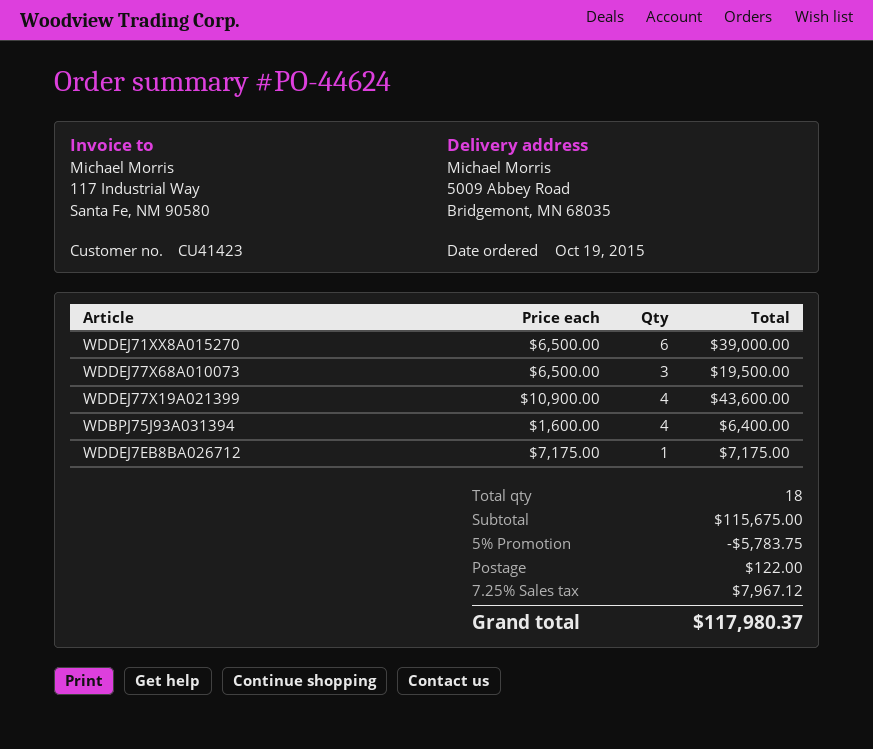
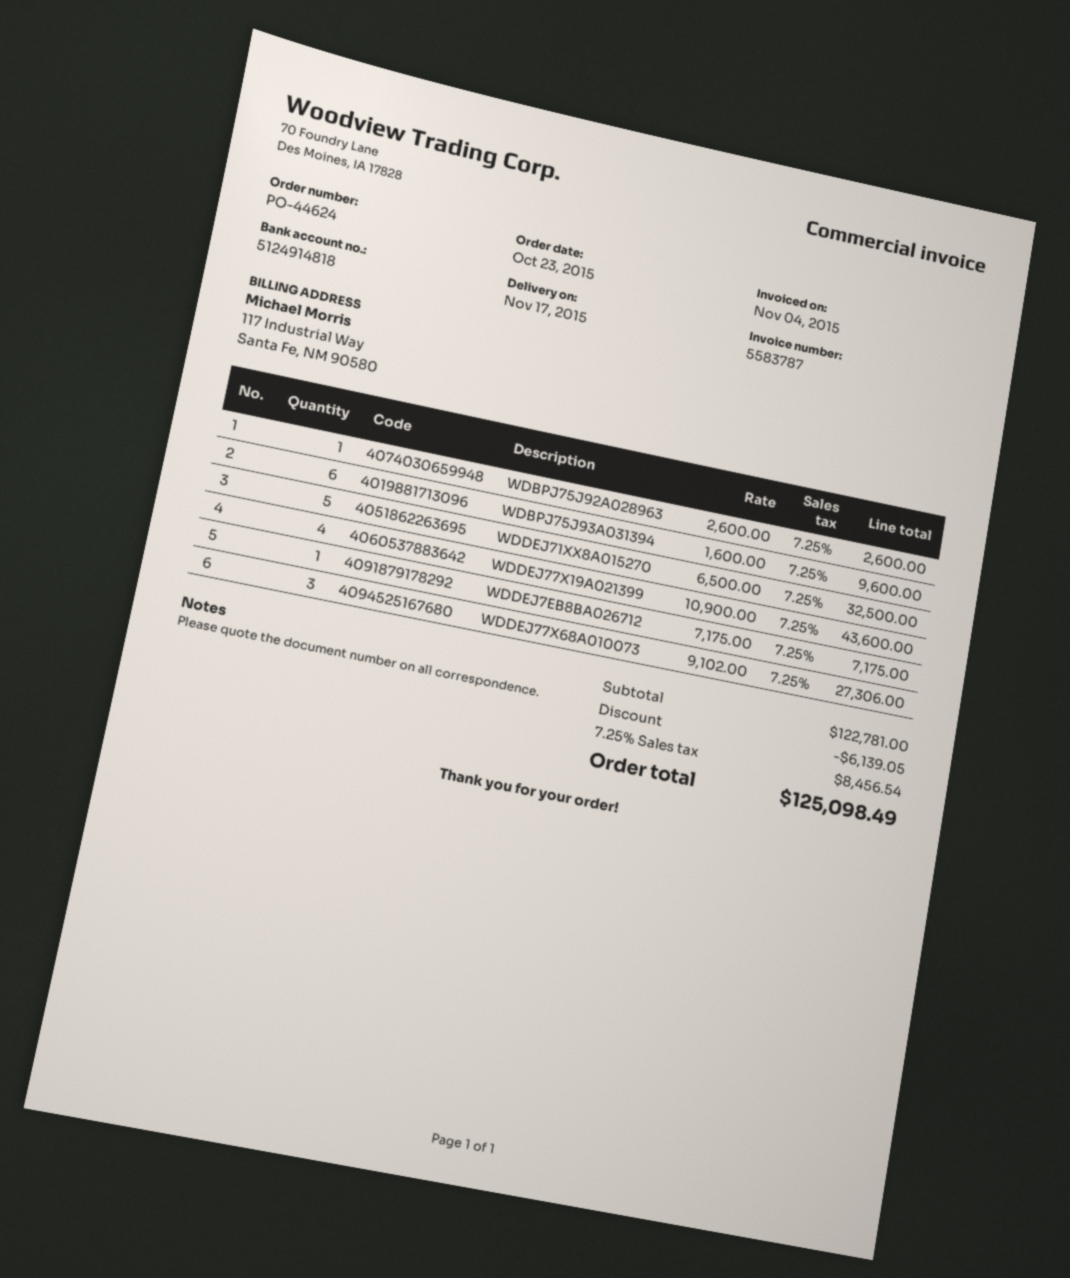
order date: 2015-10-19 -> 2015-10-23
WDDEJ71XX8A015270: 6 x 6500.00 = 39000.00 -> 5 x 6500.00 = 32500.00
WDDEJ77X68A010073: 3 x 6500.00 = 19500.00 -> 3 x 9102.00 = 27306.00
WDBPJ75J93A031394: 4 x 1600.00 = 6400.00 -> 6 x 1600.00 = 9600.00
WDBPJ75J92A028963: none -> 1 x 2600.00 = 2600.00
subtotal: 115675.00 -> 122781.00
discount: 5783.75 -> 6139.05
shipping: 122.00 -> none
tax: 7.25% = 7967.12 -> 7.25% = 8456.54
total: 117980.37 -> 125098.49

